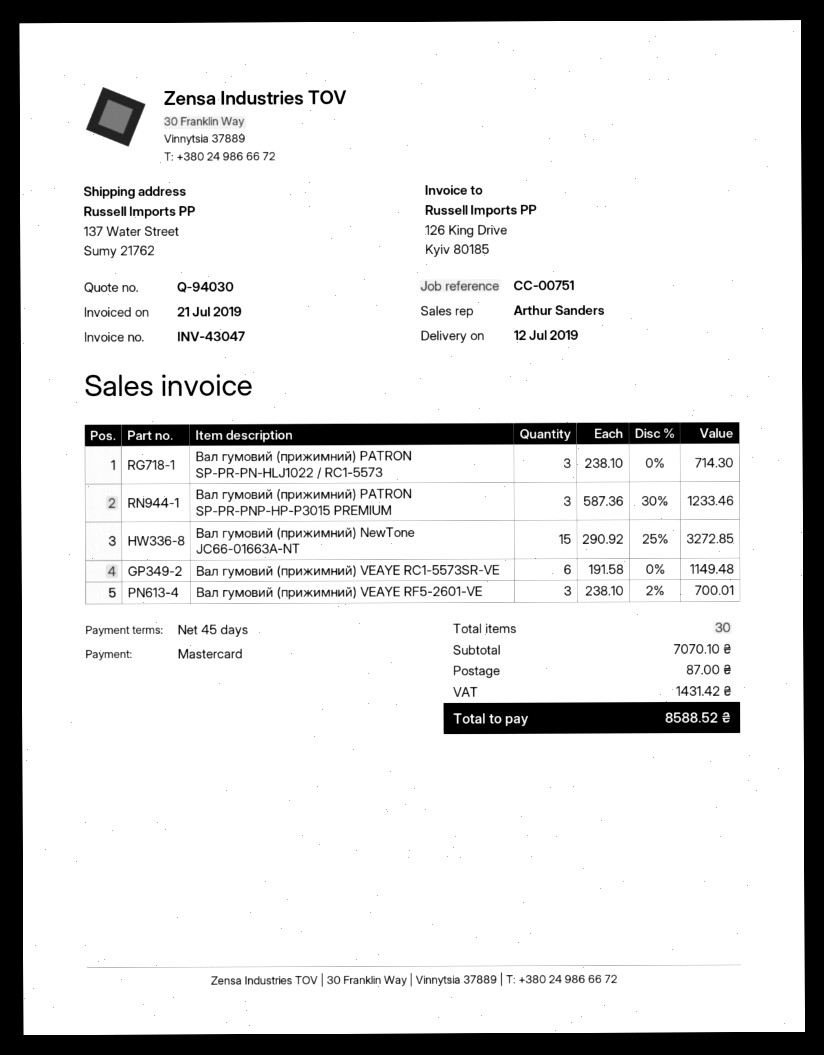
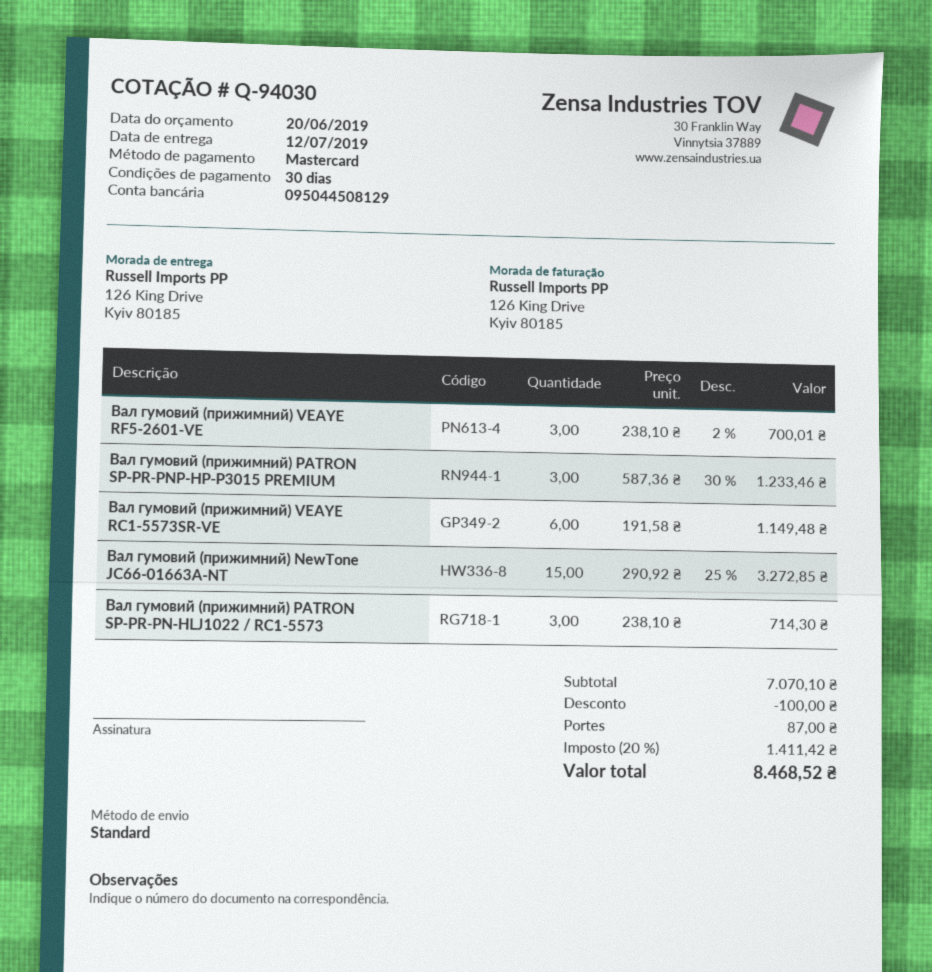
payment terms: 45 days -> 30 days
ship to: 137 Water Street, Sumy 21762 -> 126 King Drive, Kyiv 80185
discount: none -> 100.00
tax: 1431.42 -> 1411.42
total: 8588.52 -> 8468.52

